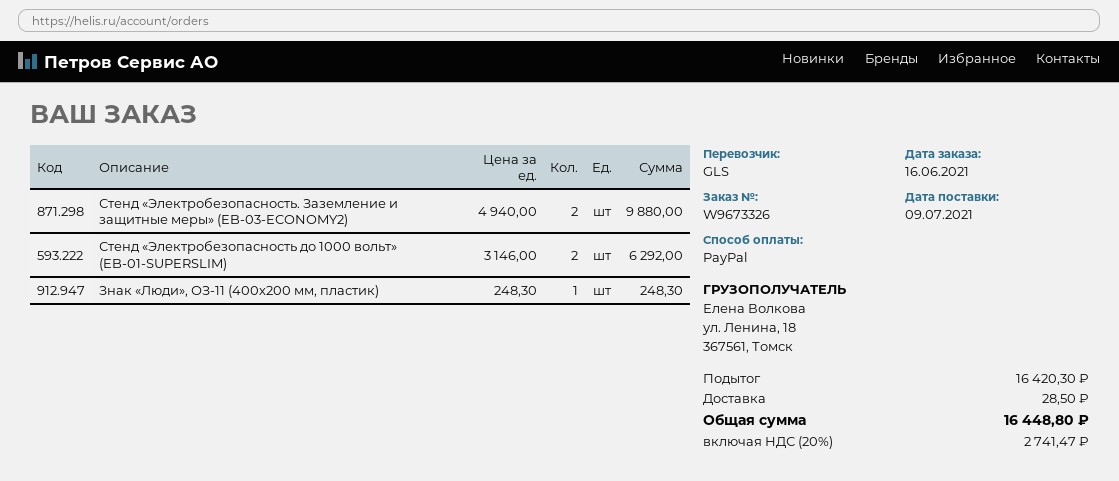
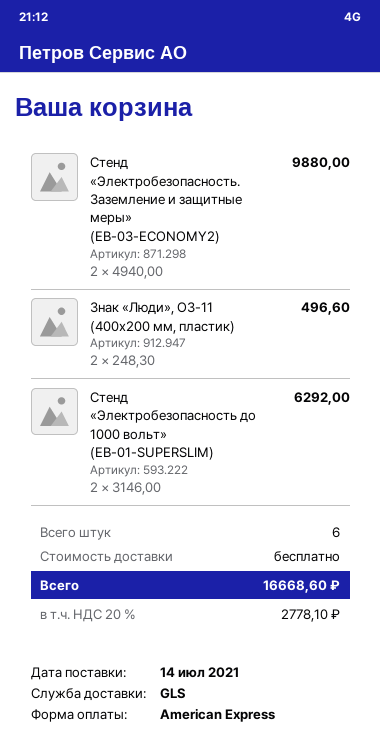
delivery date: 2021-07-09 -> 2021-07-14
payment method: PayPal -> American Express
Знак «Люди», ОЗ-11 (400х200 мм, пластик): 1 x 248.30 = 248.30 -> 2 x 248.30 = 496.60
shipping: 28.50 -> 0.00
tax: 20% = 2741.47 -> 20% = 2778.10
total: 16448.80 -> 16668.60

